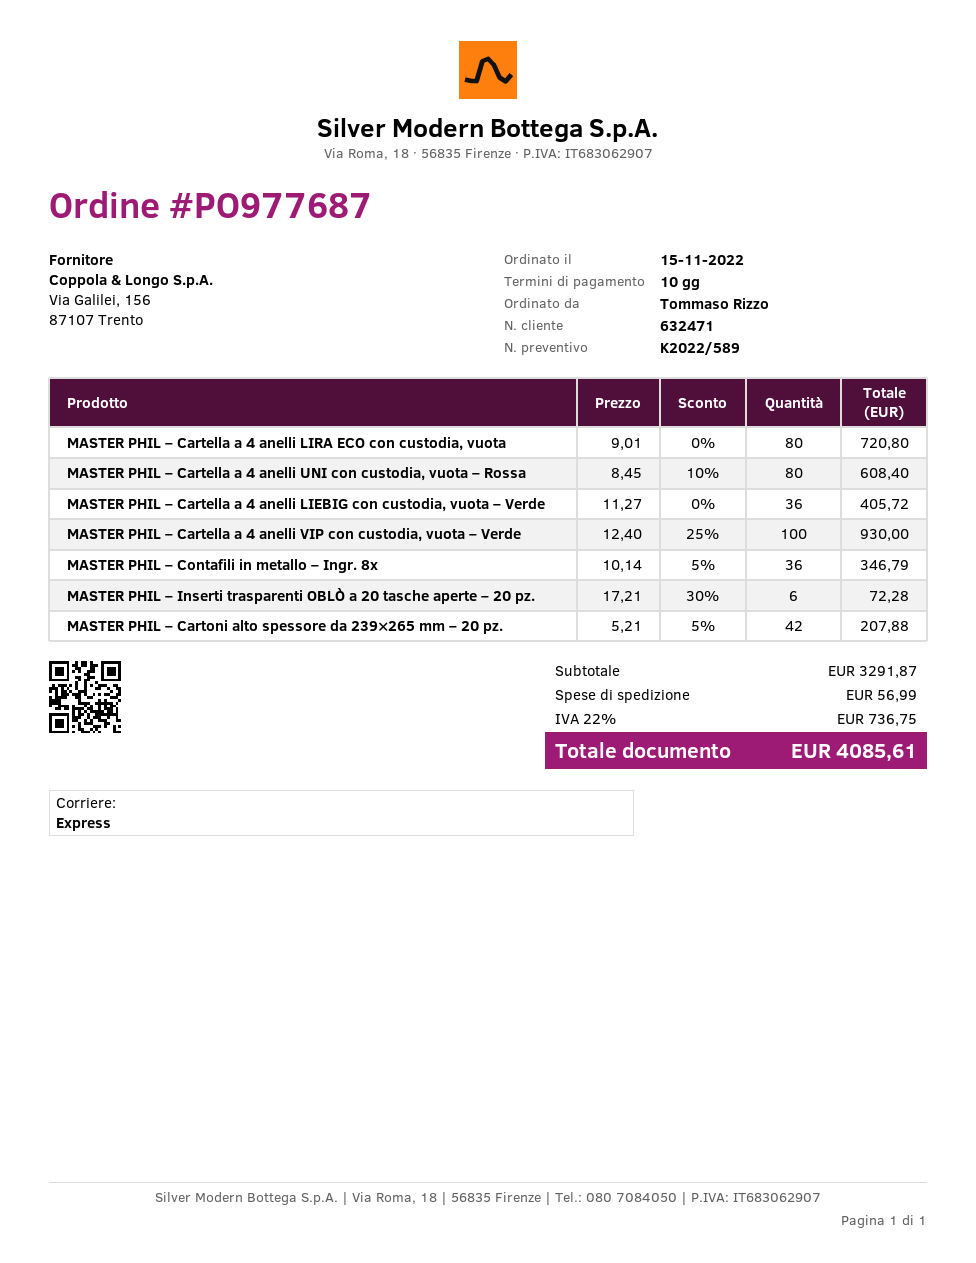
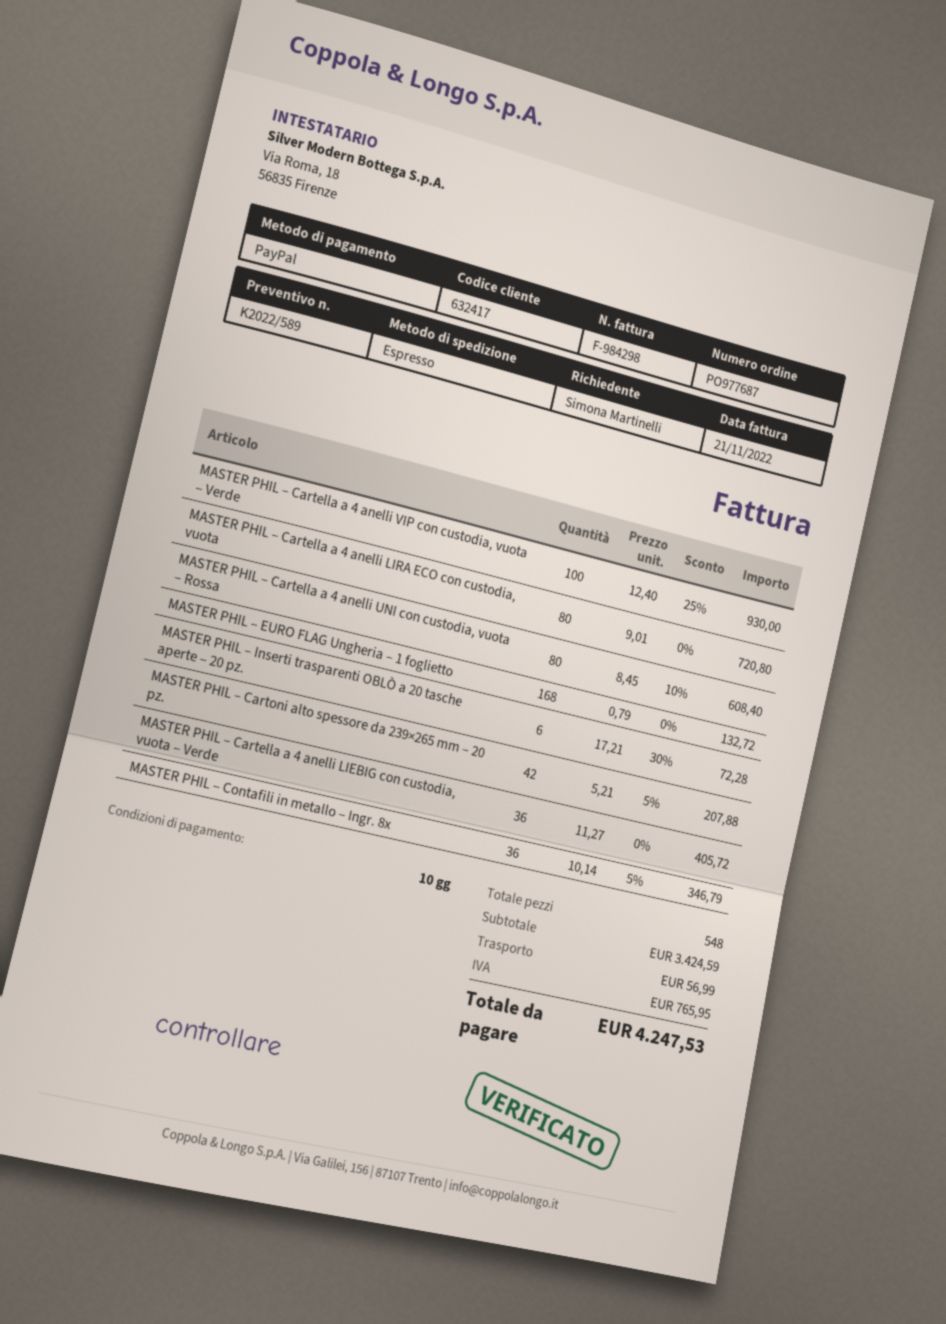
customer number: 632471 -> 632417
ordered by: Tommaso Rizzo -> Simona Martinelli
MASTER PHIL – EURO FLAG Ungheria – 1 foglietto: none -> 168 x 0.79 = 132.72
subtotal: 3291.87 -> 3424.59
tax: 736.75 -> 765.95
total: 4085.61 -> 4247.53

